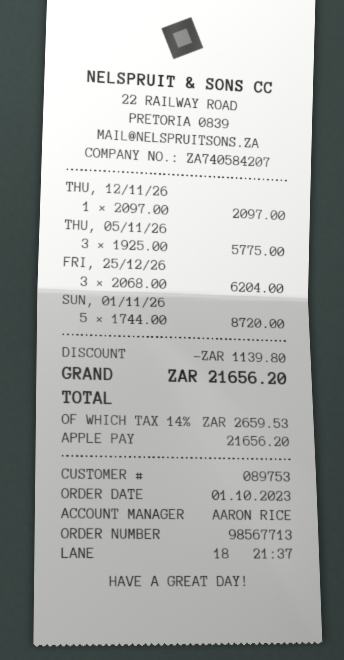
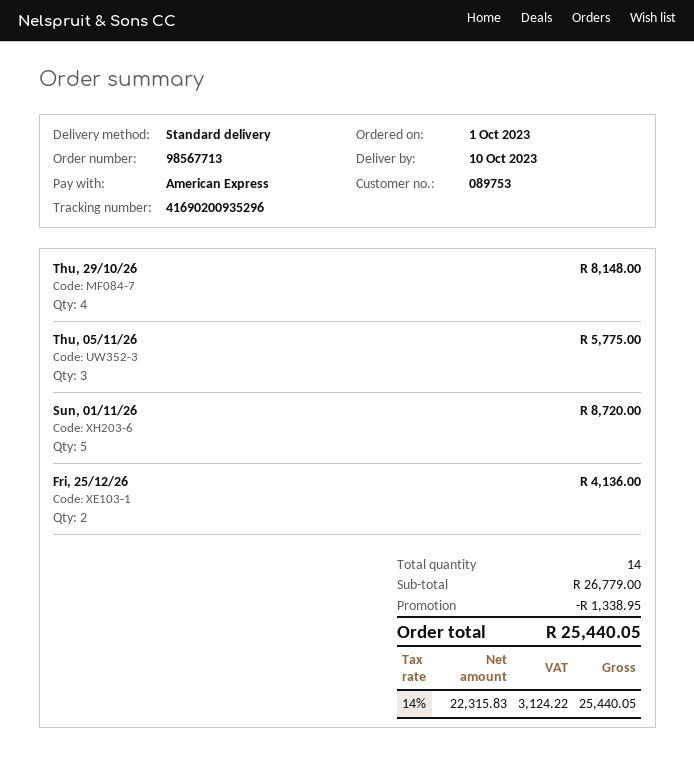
payment method: Apple Pay -> American Express
THU, 12/11/26: 1 for 2097.00 -> none
FRI, 25/12/26: 3 for 6204.00 -> 2 for 4136.00
Thu, 29/10/26: none -> 4 for 8148.00
discount: 1139.80 -> 1338.95
tax: 14% = 2659.53 -> 14% = 3124.22
total: 21656.20 -> 25440.05

